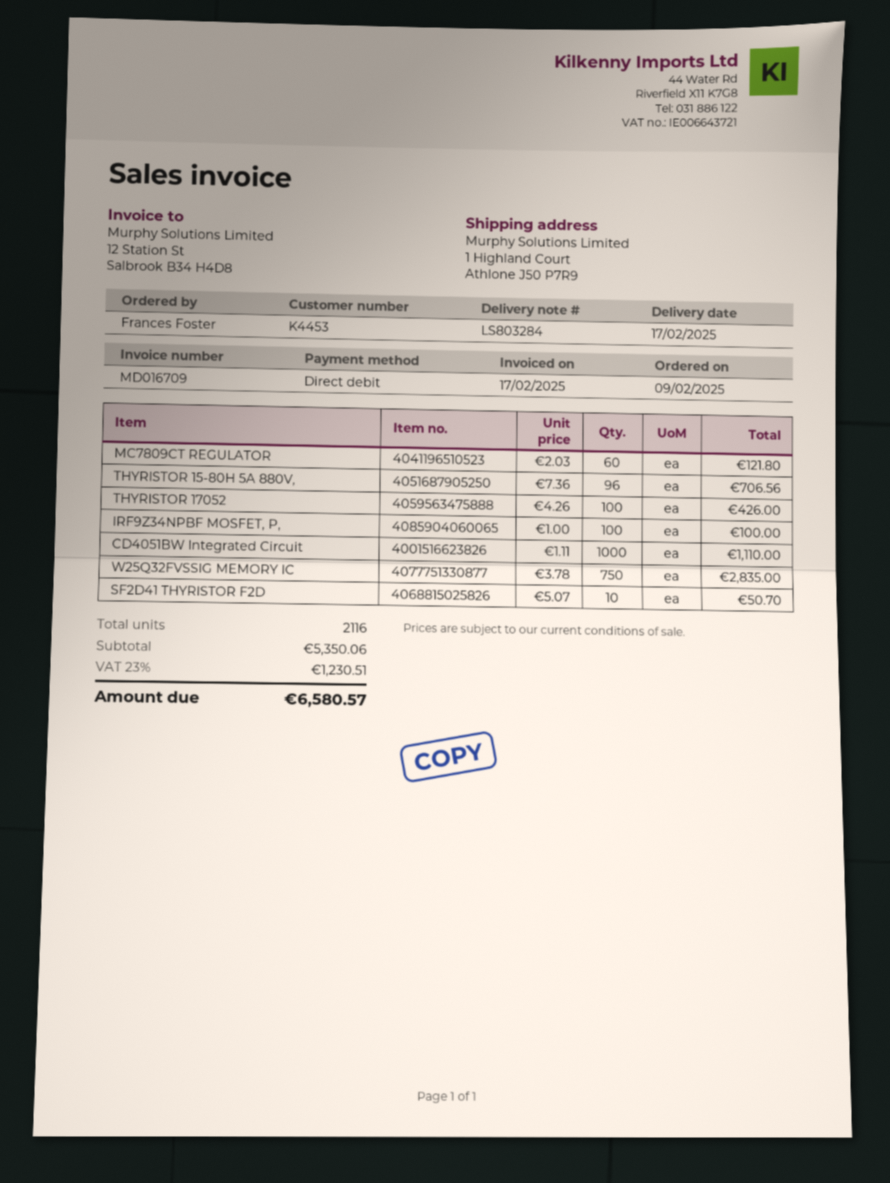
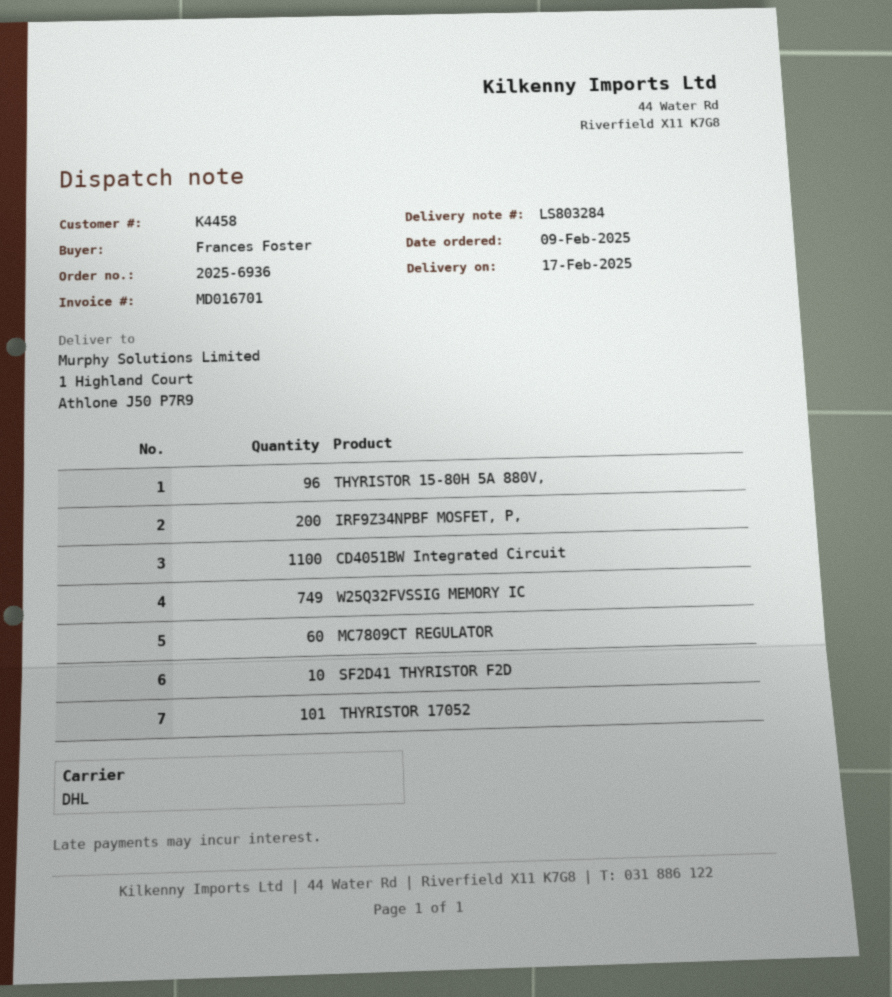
invoice number: MD016709 -> MD016701
customer number: K4453 -> K4458
THYRISTOR 17052: 100 -> 101
IRF9Z34NPBF MOSFET, P,: 100 -> 200
CD4051BW Integrated Circuit: 1000 -> 1100
W25Q32FVSSIG MEMORY IC: 750 -> 749

